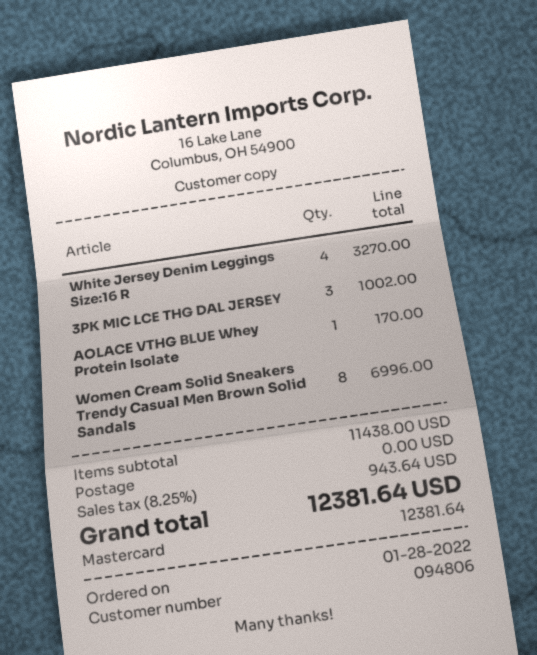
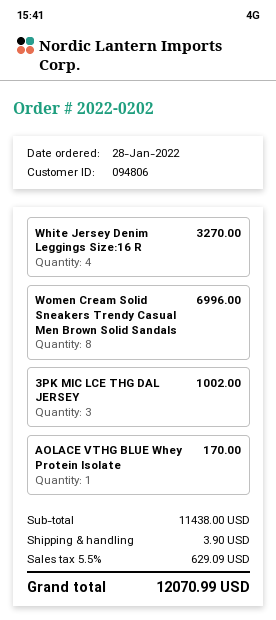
shipping: 0.00 -> 3.90
tax: 8.25% = 943.64 -> 5.5% = 629.09
total: 12381.64 -> 12070.99

